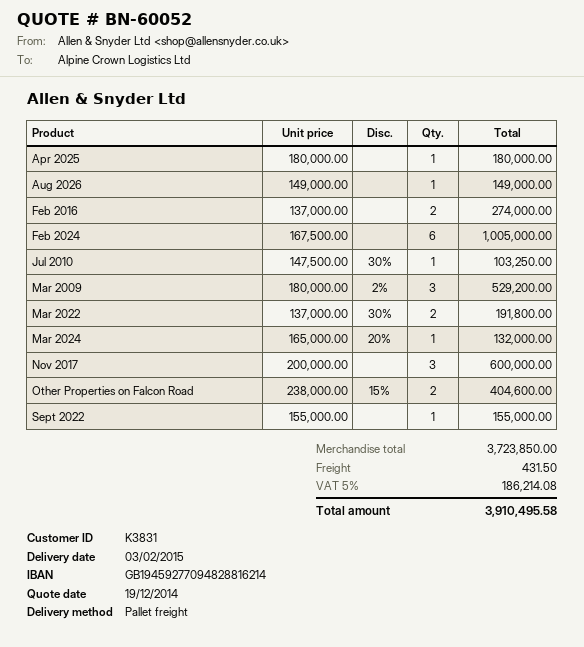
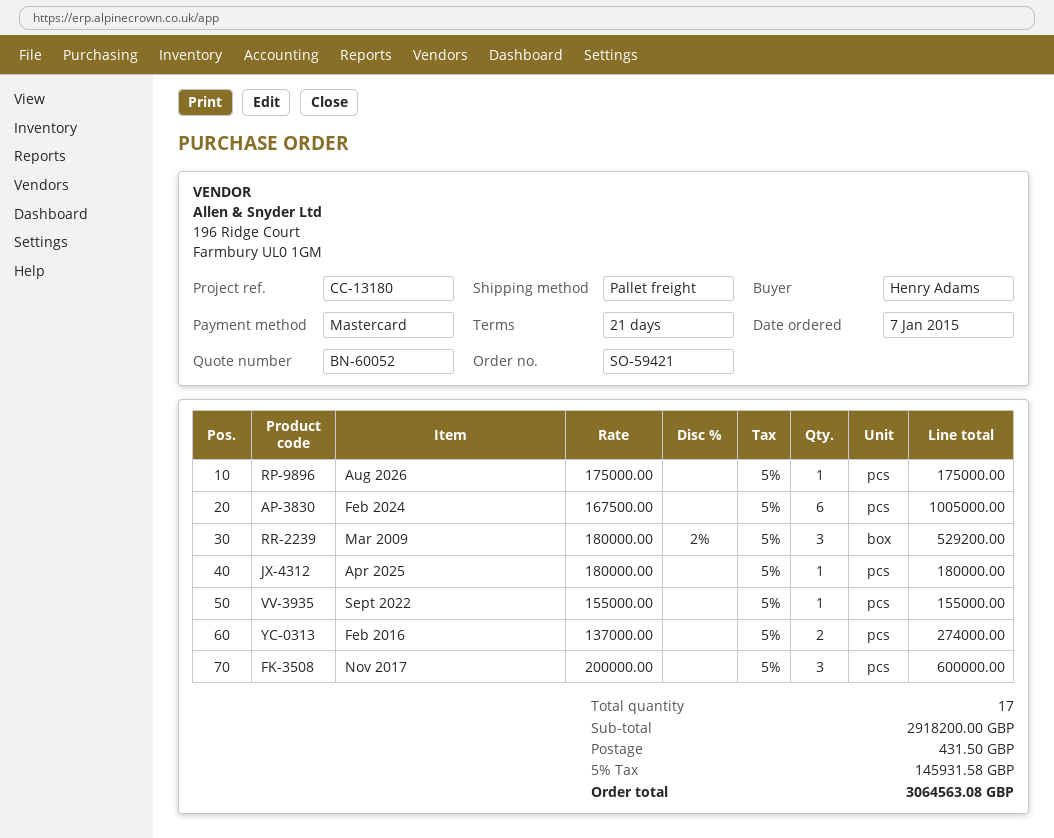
Aug 2026: 1 x 149000.00 = 149000.00 -> 1 x 175000.00 = 175000.00
Jul 2010: 1 x 147500.00 - 30% = 103250.00 -> none
Mar 2022: 2 x 137000.00 - 30% = 191800.00 -> none
Mar 2024: 1 x 165000.00 - 20% = 132000.00 -> none
Other Properties on Falcon Road: 2 x 238000.00 - 15% = 404600.00 -> none
subtotal: 3723850.00 -> 2918200.00
tax: 5% = 186214.08 -> 5% = 145931.58
total: 3910495.58 -> 3064563.08

